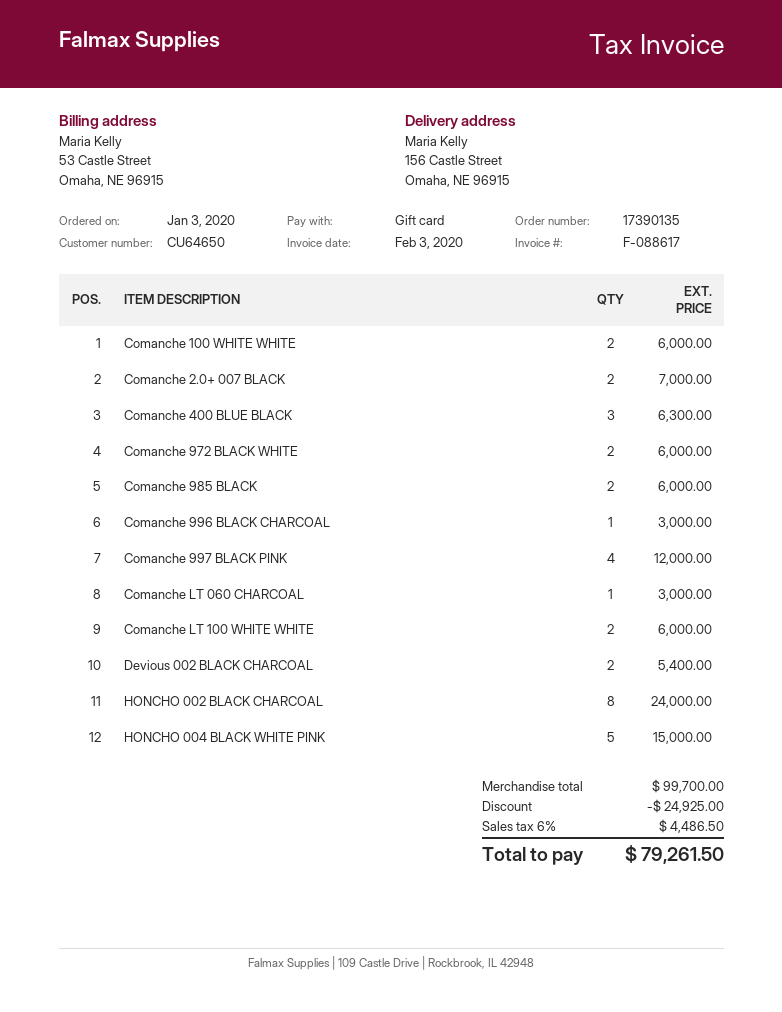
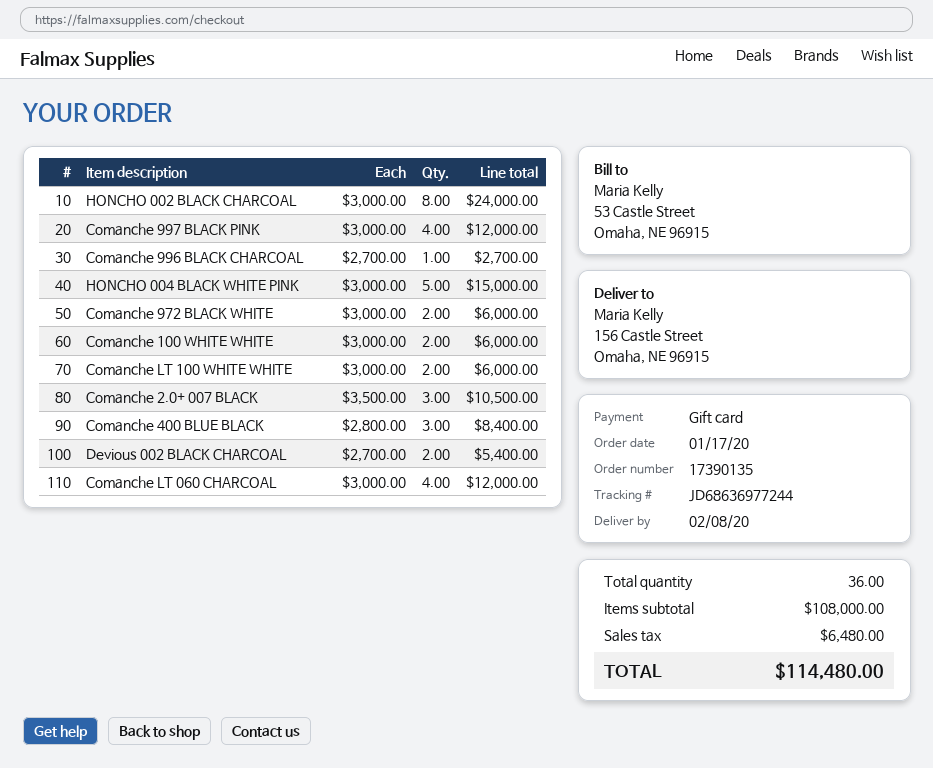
order date: 2020-01-03 -> 2020-01-17
Comanche 2.0+ 007 BLACK: 2 for 7000.00 -> 3 for 10500.00
Comanche 400 BLUE BLACK: 3 for 6300.00 -> 3 for 8400.00
Comanche 985 BLACK: 2 for 6000.00 -> none
Comanche 996 BLACK CHARCOAL: 1 for 3000.00 -> 1 for 2700.00
Comanche LT 060 CHARCOAL: 1 for 3000.00 -> 4 for 12000.00
subtotal: 99700.00 -> 108000.00
discount: 24925.00 -> none
tax: 4486.50 -> 6480.00
total: 79261.50 -> 114480.00

